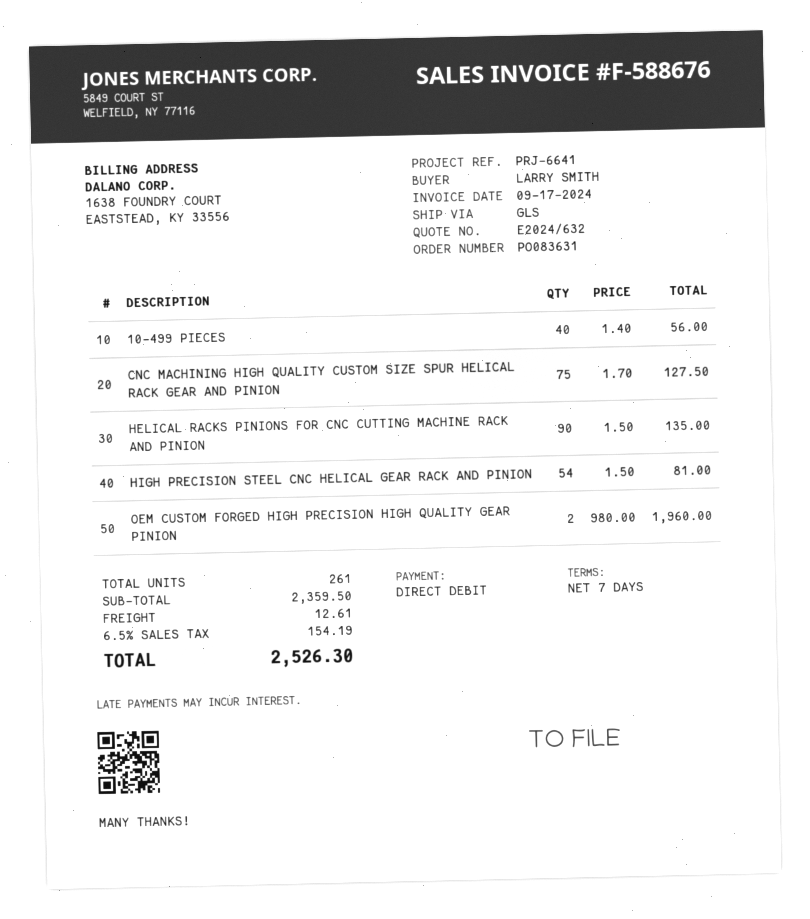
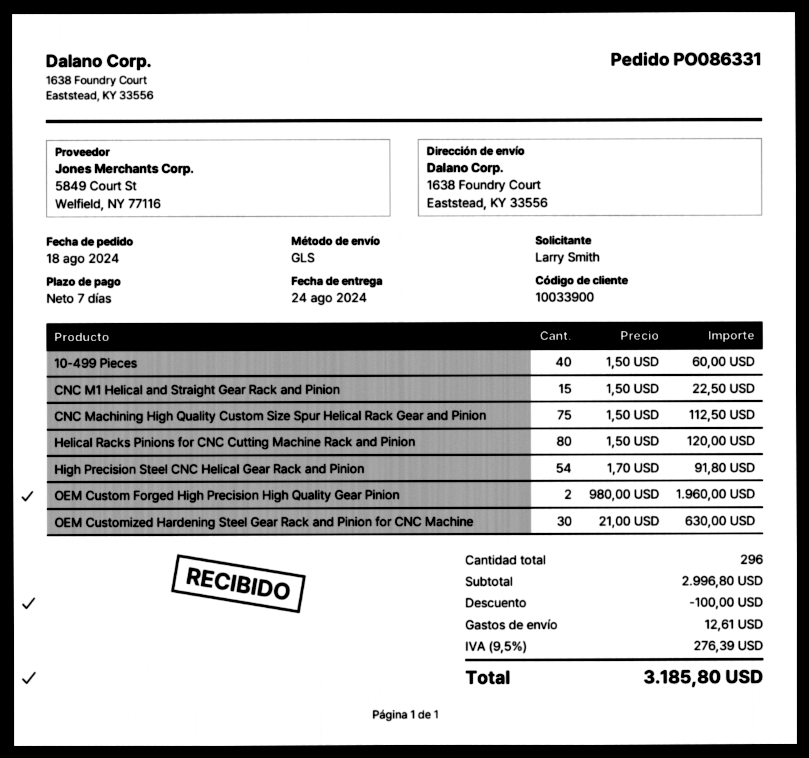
order number: PO083631 -> PO086331
10-499 PIECES: 40 x 1.40 = 56.00 -> 40 x 1.50 = 60.00
CNC MACHINING HIGH QUALITY CUSTOM SIZE SPUR HELICAL RACK GEAR AND PINION: 75 x 1.70 = 127.50 -> 75 x 1.50 = 112.50
HELICAL RACKS PINIONS FOR CNC CUTTING MACHINE RACK AND PINION: 90 x 1.50 = 135.00 -> 80 x 1.50 = 120.00
HIGH PRECISION STEEL CNC HELICAL GEAR RACK AND PINION: 54 x 1.50 = 81.00 -> 54 x 1.70 = 91.80
CNC M1 Helical and Straight Gear Rack and Pinion: none -> 15 x 1.50 = 22.50
OEM Customized Hardening Steel Gear Rack and Pinion for CNC Machine: none -> 30 x 21.00 = 630.00
total quantity: 261 -> 296
subtotal: 2359.50 -> 2996.80
discount: none -> 100.00
tax: 6.5% = 154.19 -> 9.5% = 276.39
total: 2526.30 -> 3185.80

